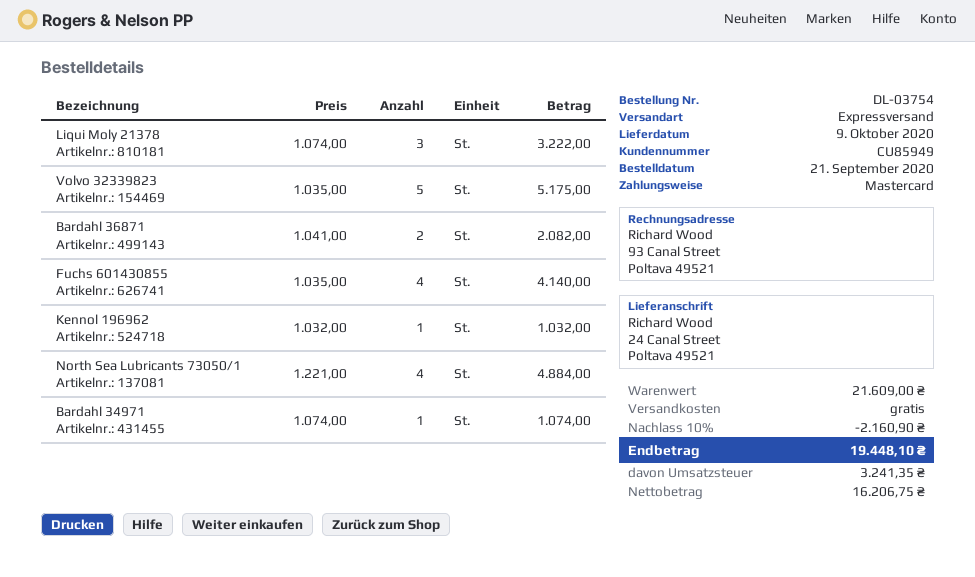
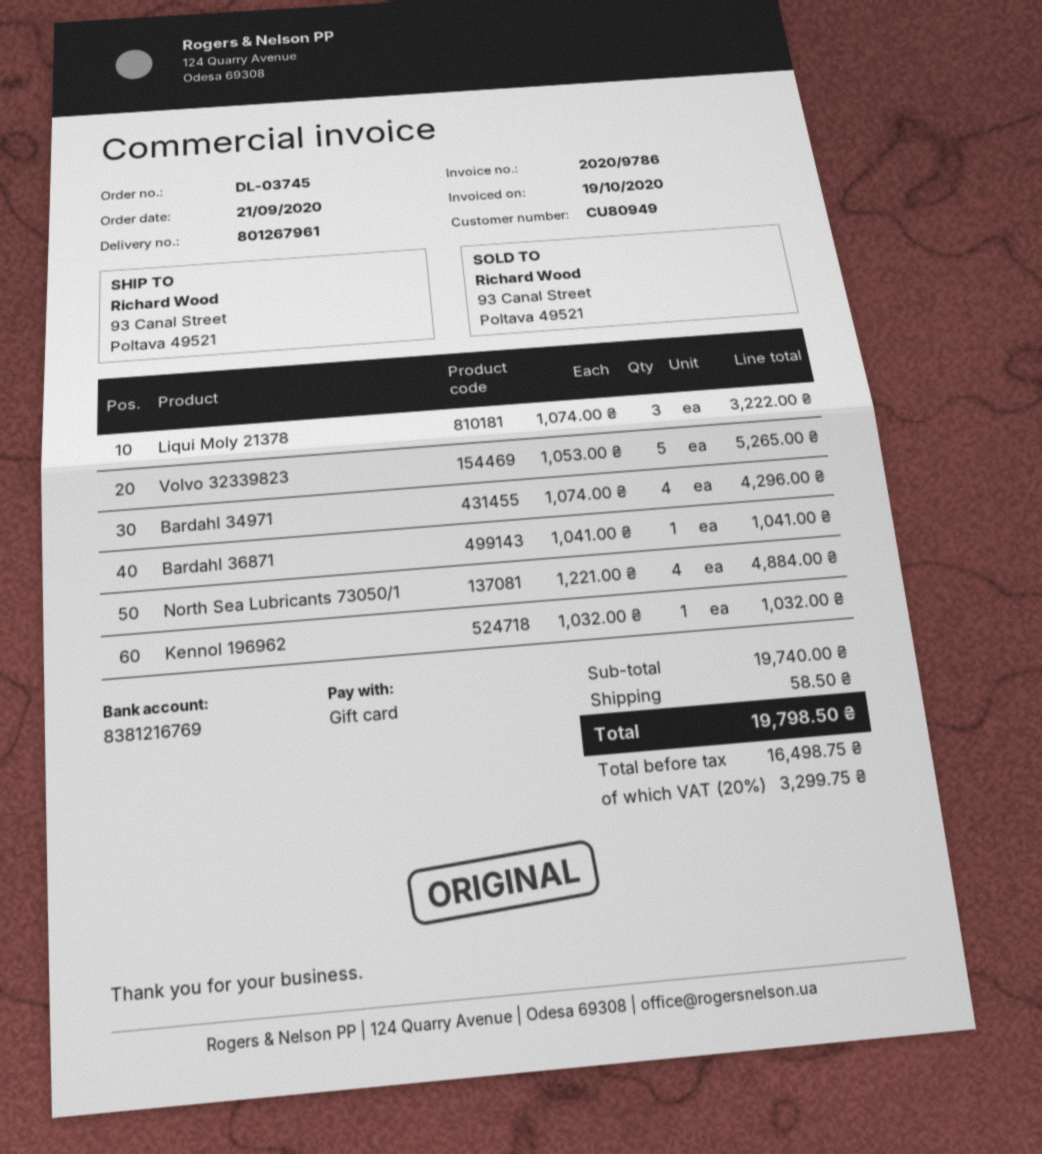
order number: DL-03754 -> DL-03745
customer number: CU85949 -> CU80949
payment method: Mastercard -> gift card
ship to: 24 Canal Street, Poltava 49521 -> 93 Canal Street, Poltava 49521
Volvo 32339823: 5 x 1035.00 = 5175.00 -> 5 x 1053.00 = 5265.00
Bardahl 36871: 2 x 1041.00 = 2082.00 -> 1 x 1041.00 = 1041.00
Fuchs 601430855: 4 x 1035.00 = 4140.00 -> none
Bardahl 34971: 1 x 1074.00 = 1074.00 -> 4 x 1074.00 = 4296.00
subtotal: 21609.00 -> 19740.00
discount: 10% = 2160.90 -> none
shipping: 0.00 -> 58.50
net: 16206.75 -> 16498.75
tax: 3241.35 -> 3299.75
total: 19448.10 -> 19798.50

